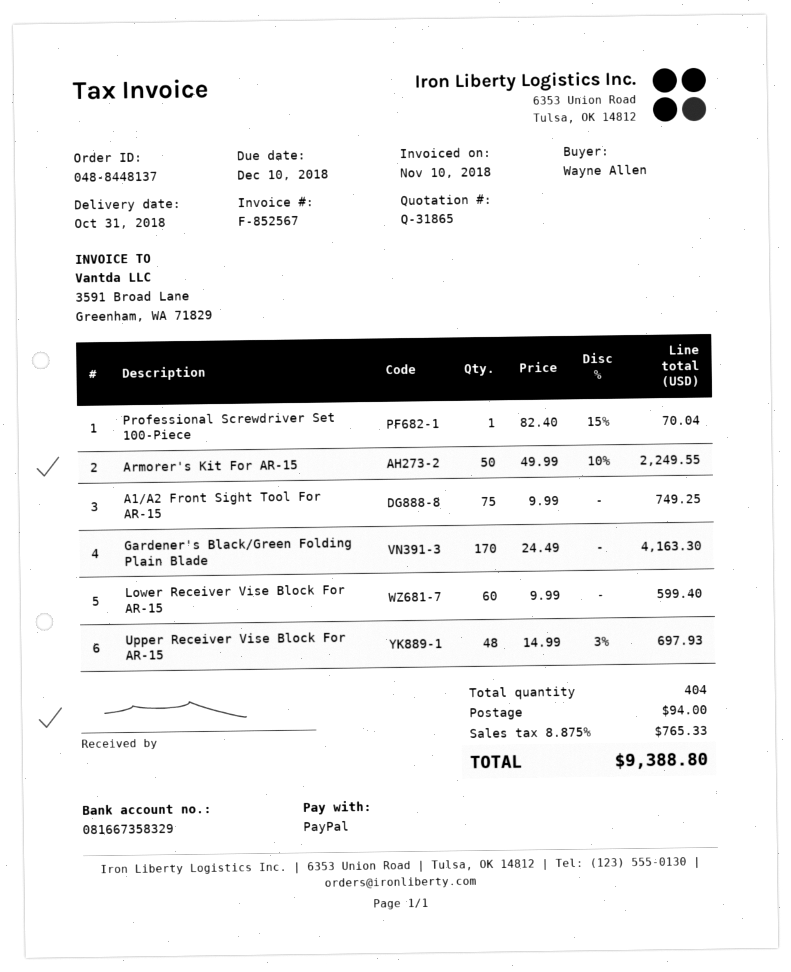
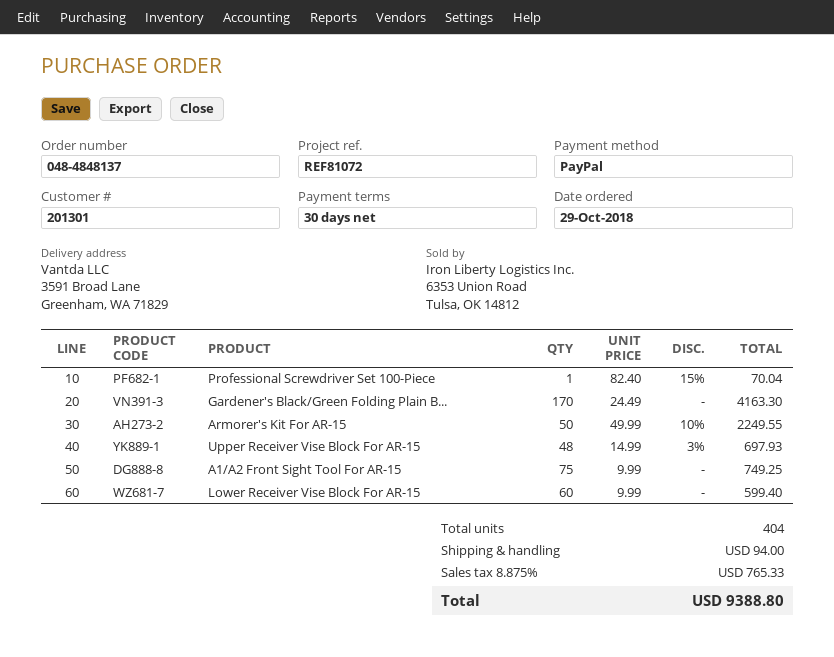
order number: 048-8448137 -> 048-4848137

